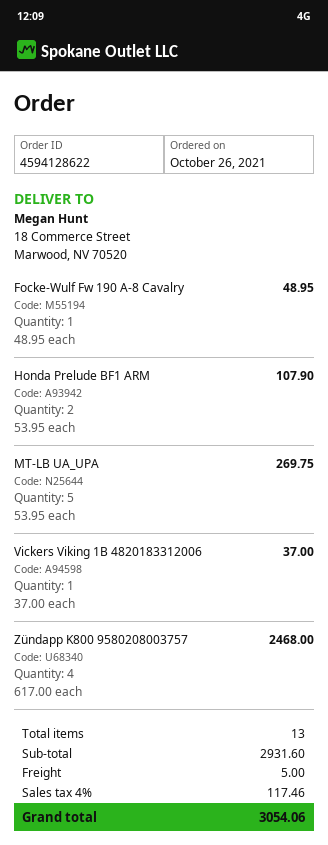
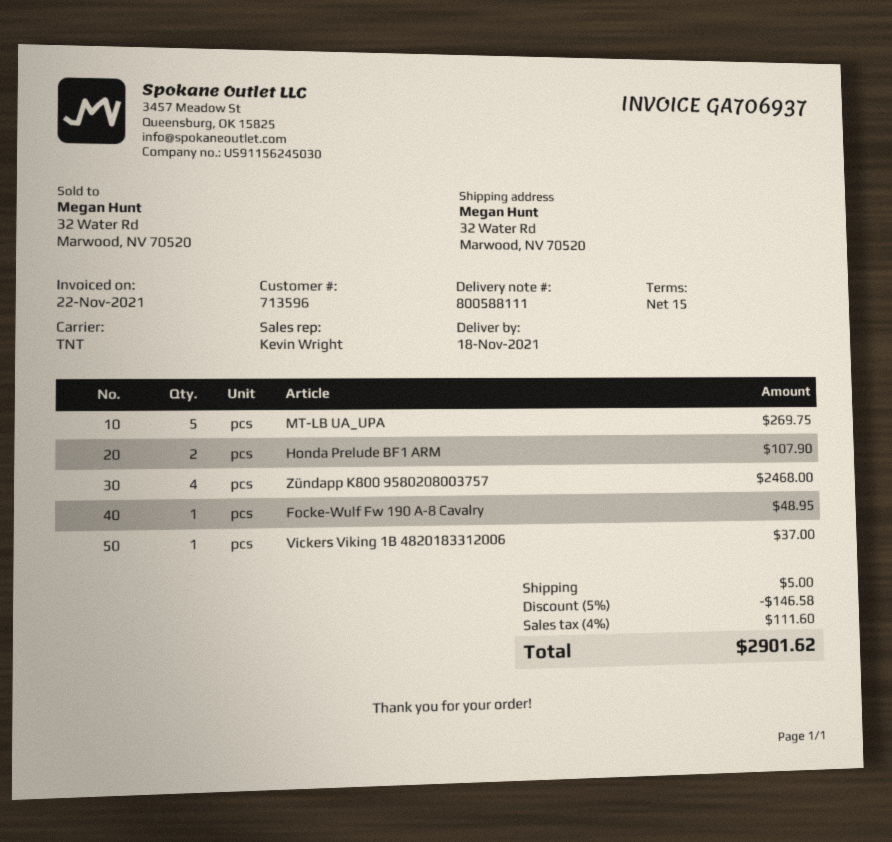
ship to: 18 Commerce Street, Marwood, NV 70520 -> 32 Water Rd, Marwood, NV 70520
discount: none -> 5% = 146.58
tax: 4% = 117.46 -> 4% = 111.60
total: 3054.06 -> 2901.62

